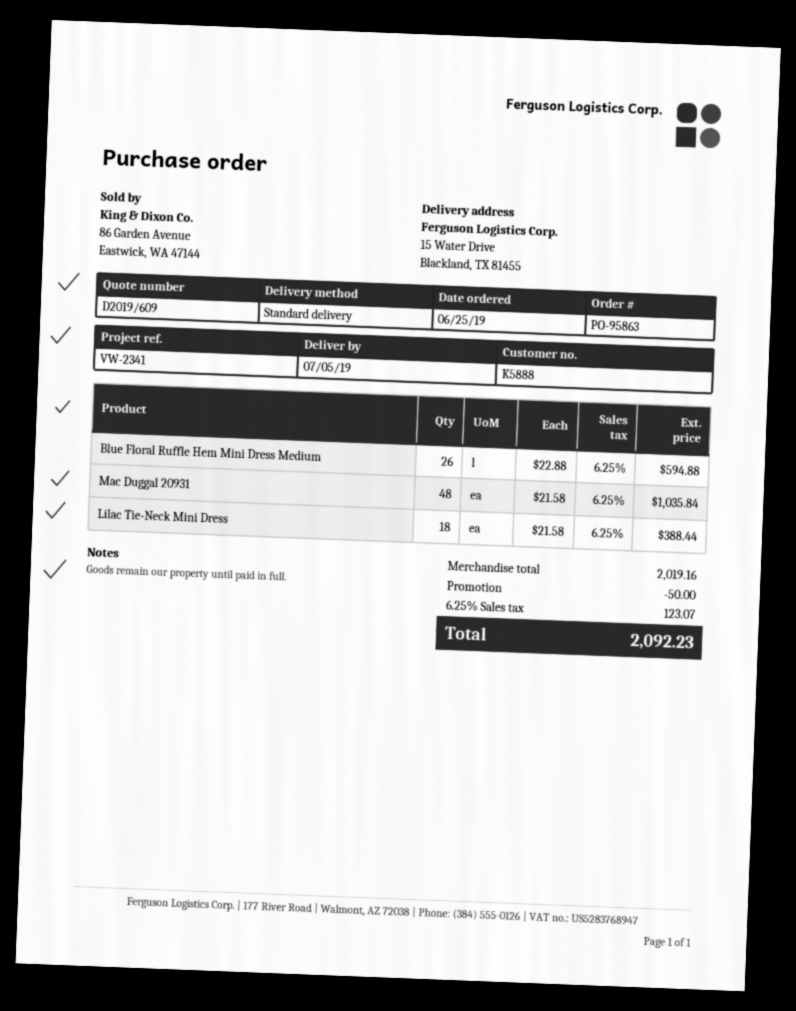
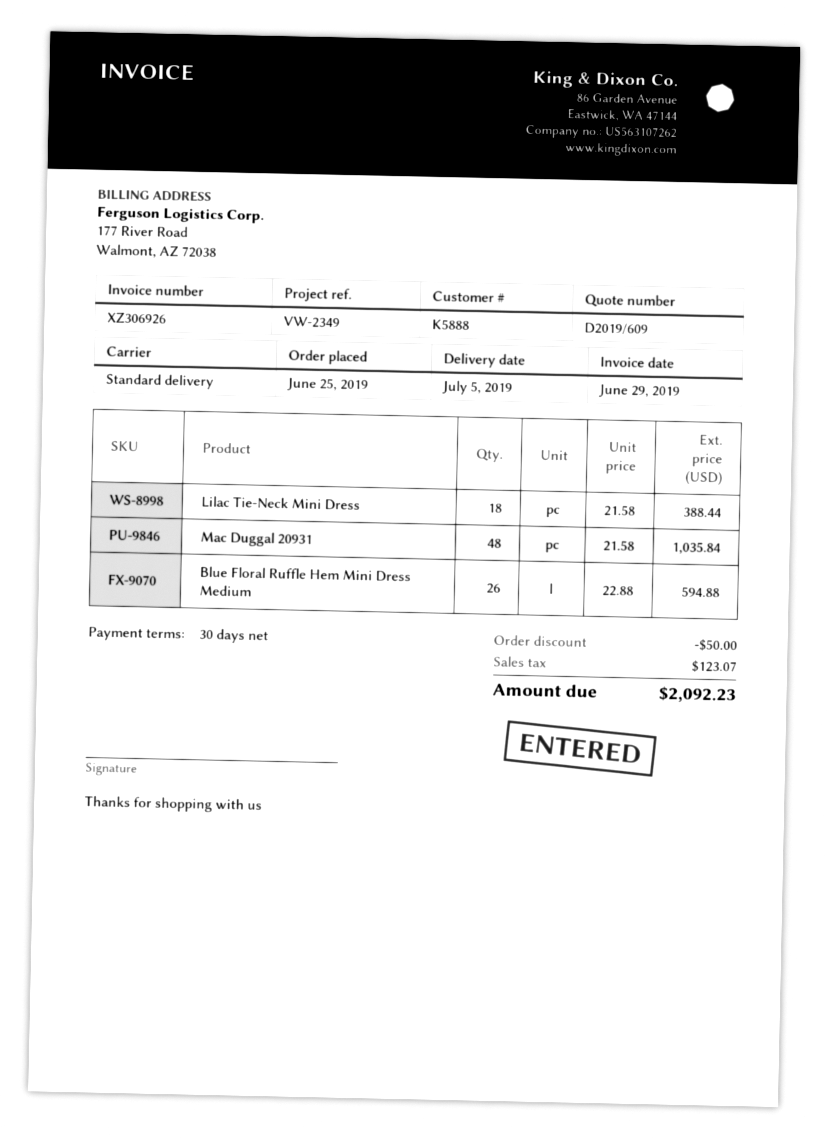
reference: VW-2341 -> VW-2349

